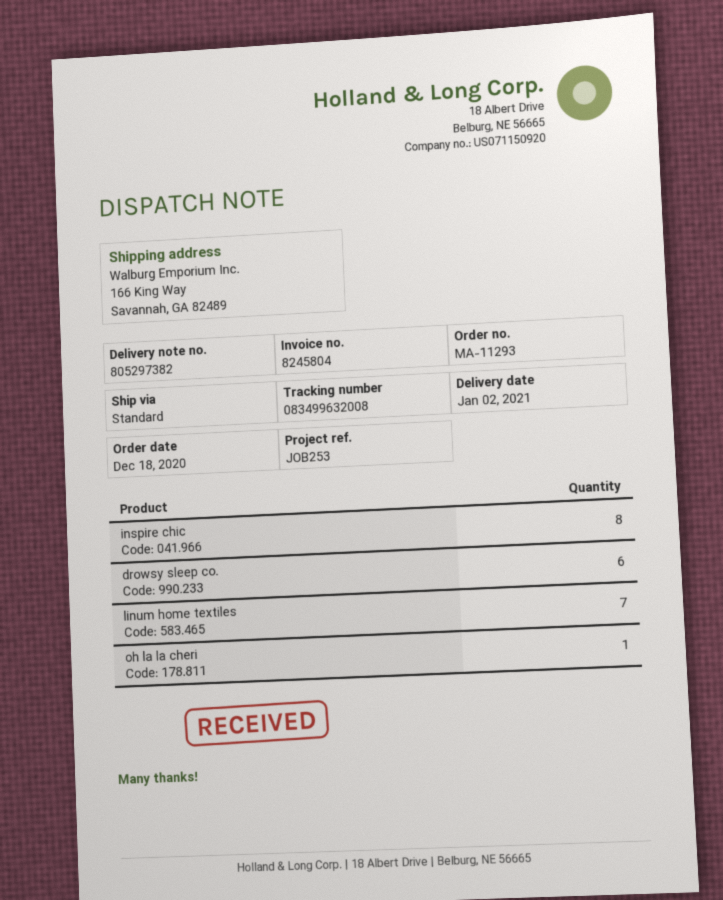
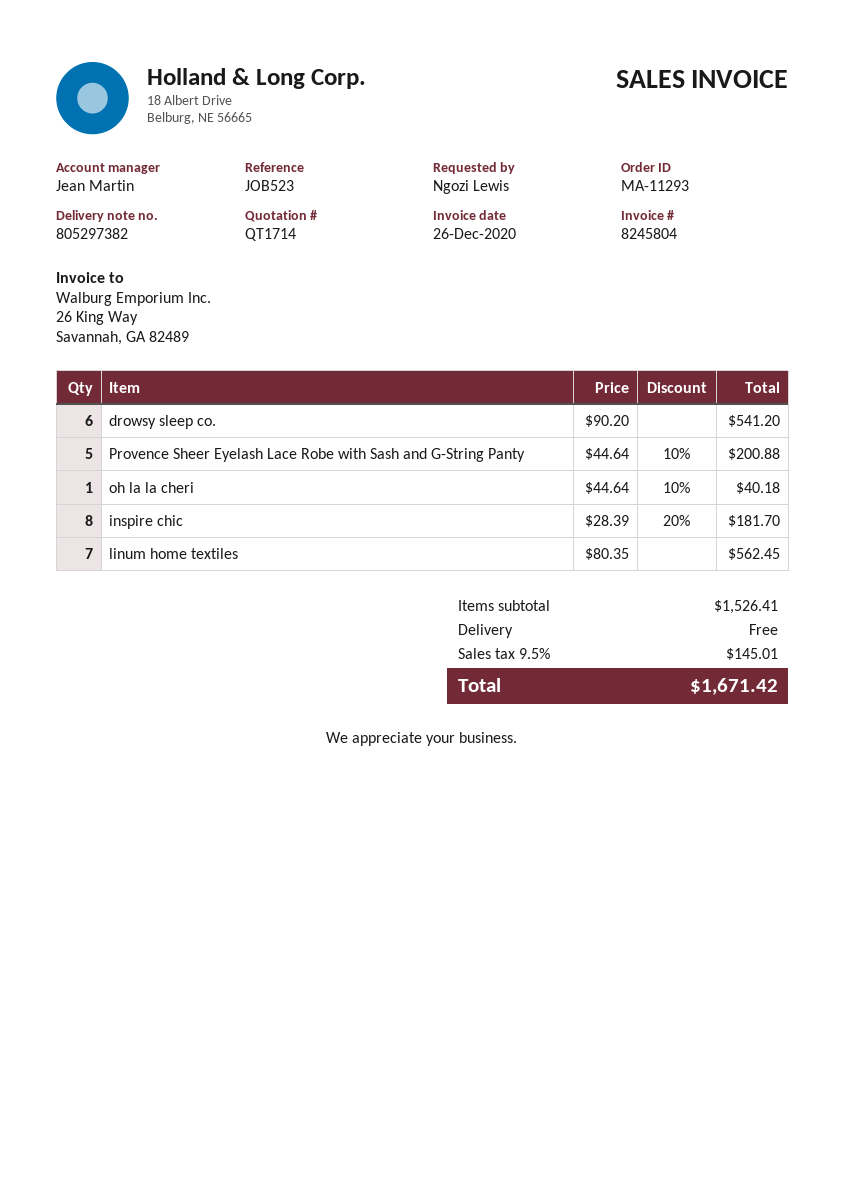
reference: JOB253 -> JOB523
Provence Sheer Eyelash Lace Robe with Sash and G-String Panty: none -> 5

